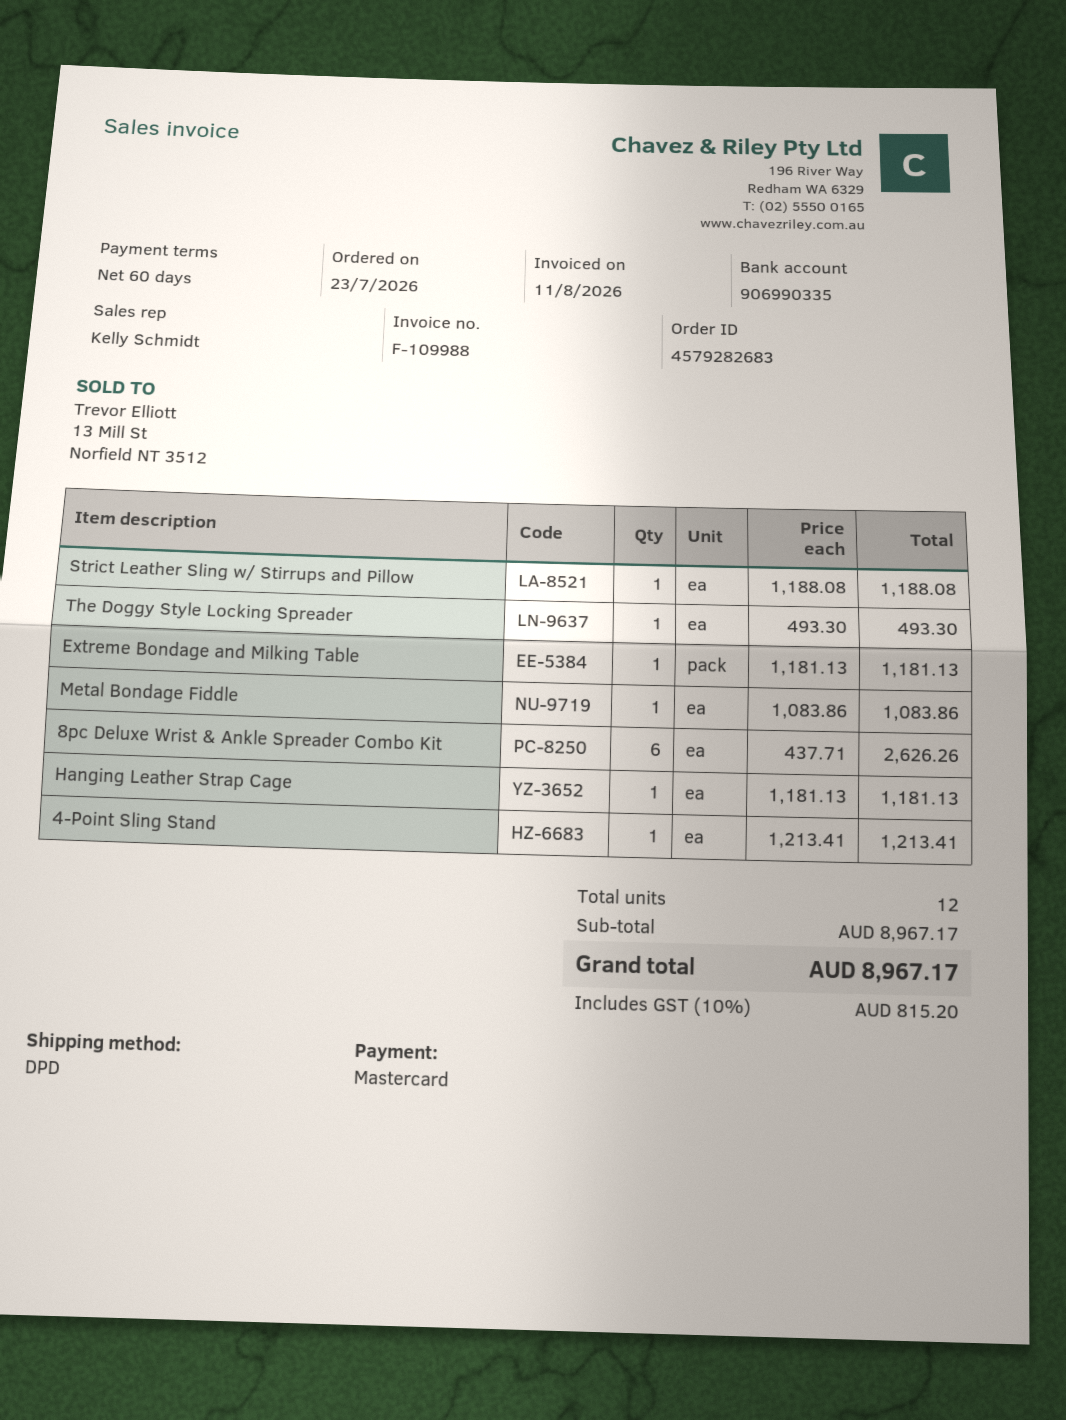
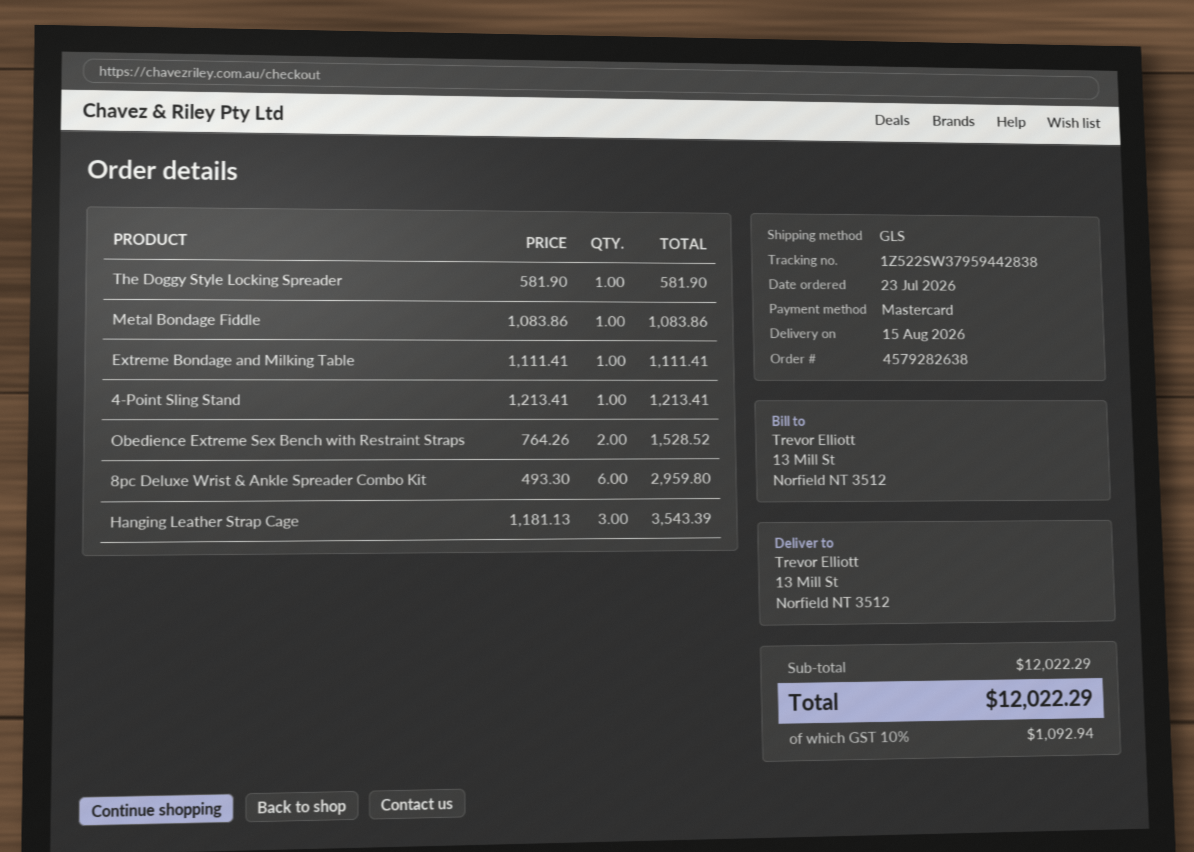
order number: 4579282683 -> 4579282638
shipping method: DPD -> GLS
Strict Leather Sling w/ Stirrups and Pillow: 1 x 1188.08 = 1188.08 -> none
The Doggy Style Locking Spreader: 1 x 493.30 = 493.30 -> 1 x 581.90 = 581.90
Extreme Bondage and Milking Table: 1 x 1181.13 = 1181.13 -> 1 x 1111.41 = 1111.41
8pc Deluxe Wrist & Ankle Spreader Combo Kit: 6 x 437.71 = 2626.26 -> 6 x 493.30 = 2959.80
Hanging Leather Strap Cage: 1 x 1181.13 = 1181.13 -> 3 x 1181.13 = 3543.39
Obedience Extreme Sex Bench with Restraint Straps: none -> 2 x 764.26 = 1528.52
subtotal: 8967.17 -> 12022.29
tax: 10% = 815.20 -> 10% = 1092.94
total: 8967.17 -> 12022.29

